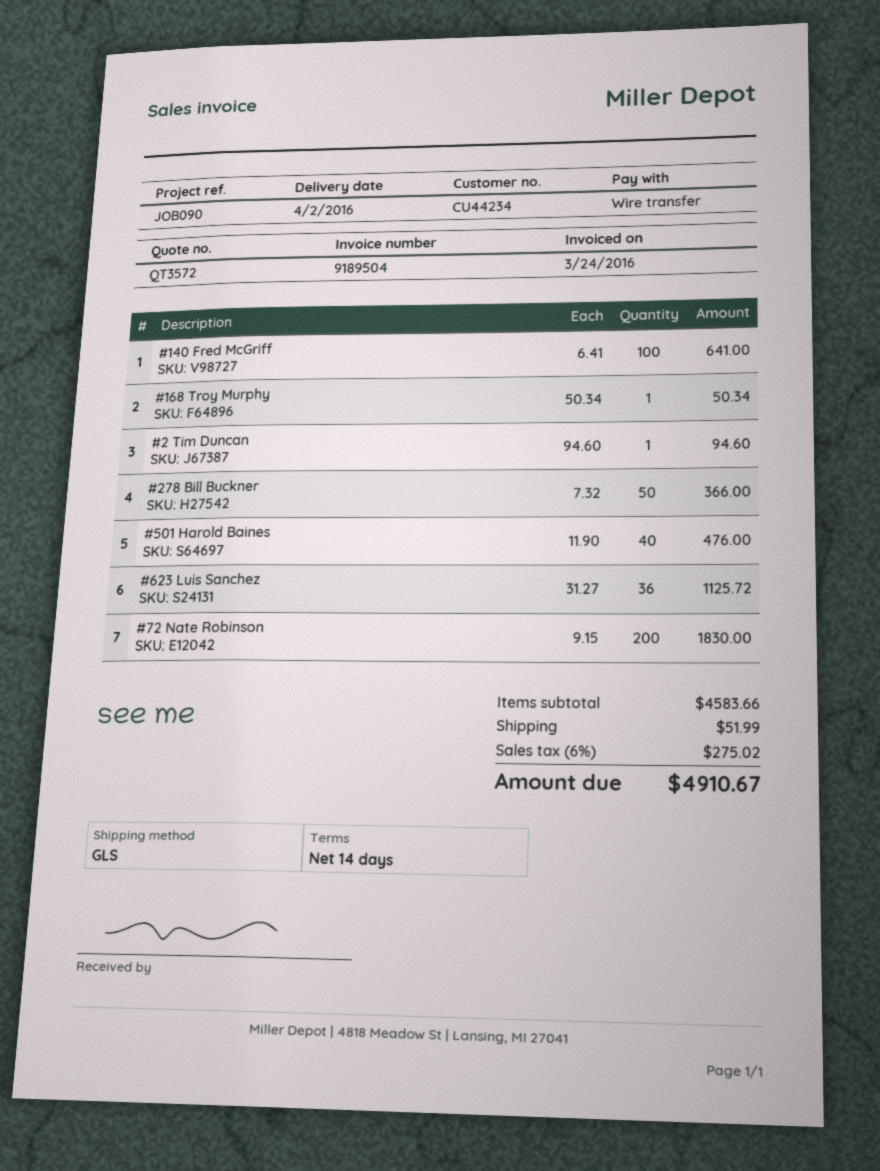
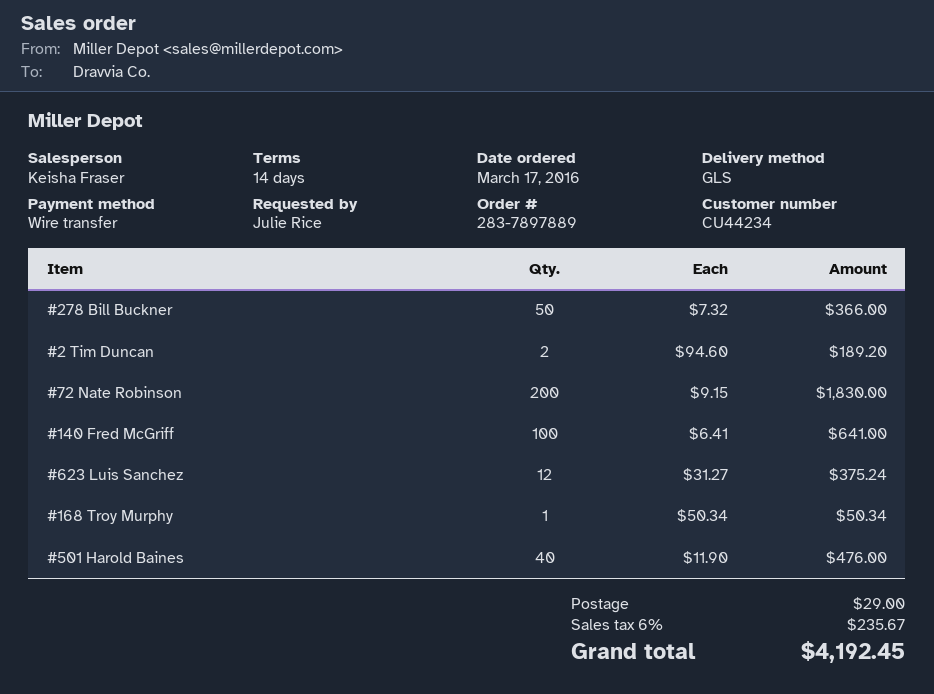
#2 Tim Duncan: 1 x 94.60 = 94.60 -> 2 x 94.60 = 189.20
#623 Luis Sanchez: 36 x 31.27 = 1125.72 -> 12 x 31.27 = 375.24
shipping: 51.99 -> 29.00
tax: 6% = 275.02 -> 6% = 235.67
total: 4910.67 -> 4192.45

